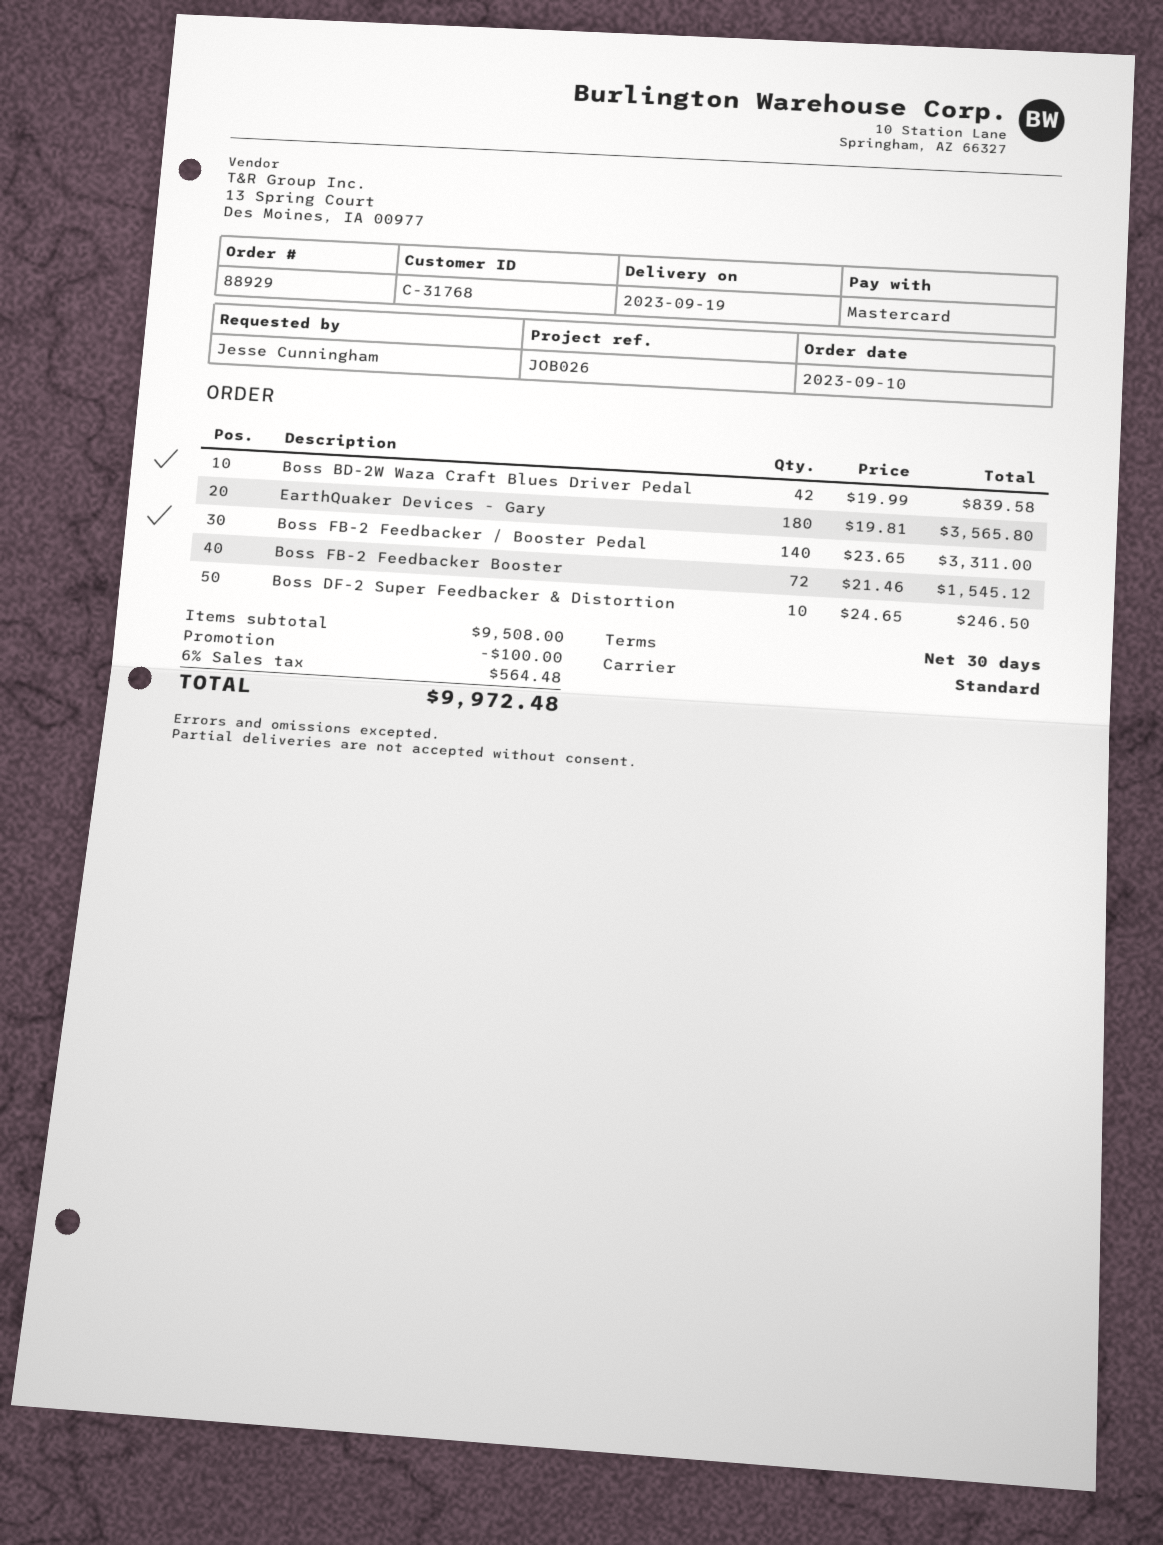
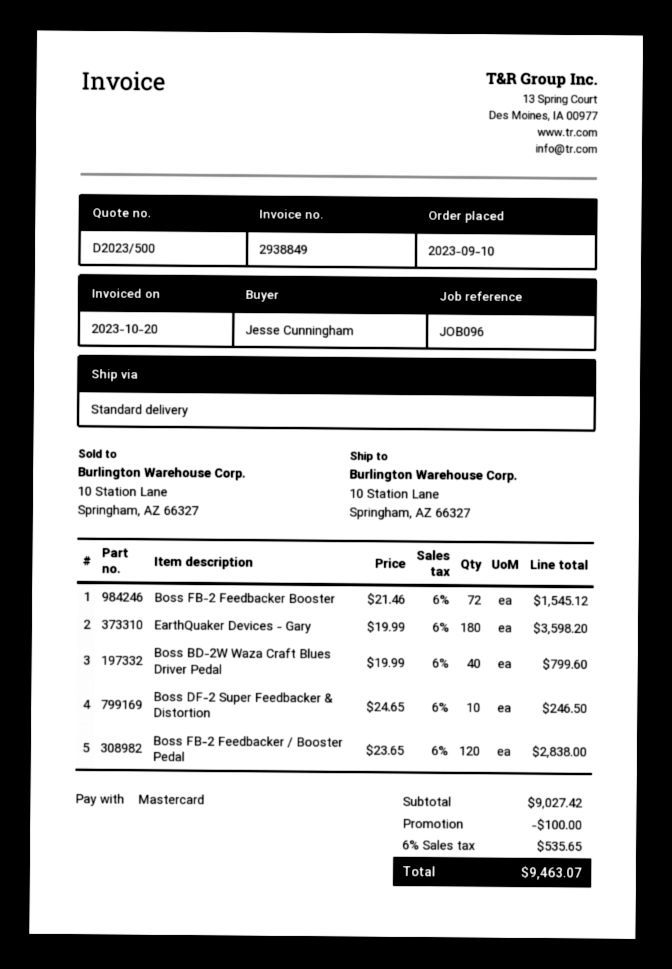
reference: JOB026 -> JOB096
Boss BD-2W Waza Craft Blues Driver Pedal: 42 x 19.99 = 839.58 -> 40 x 19.99 = 799.60
EarthQuaker Devices - Gary: 180 x 19.81 = 3565.80 -> 180 x 19.99 = 3598.20
Boss FB-2 Feedbacker / Booster Pedal: 140 x 23.65 = 3311.00 -> 120 x 23.65 = 2838.00
subtotal: 9508.00 -> 9027.42
tax: 6% = 564.48 -> 6% = 535.65
total: 9972.48 -> 9463.07

